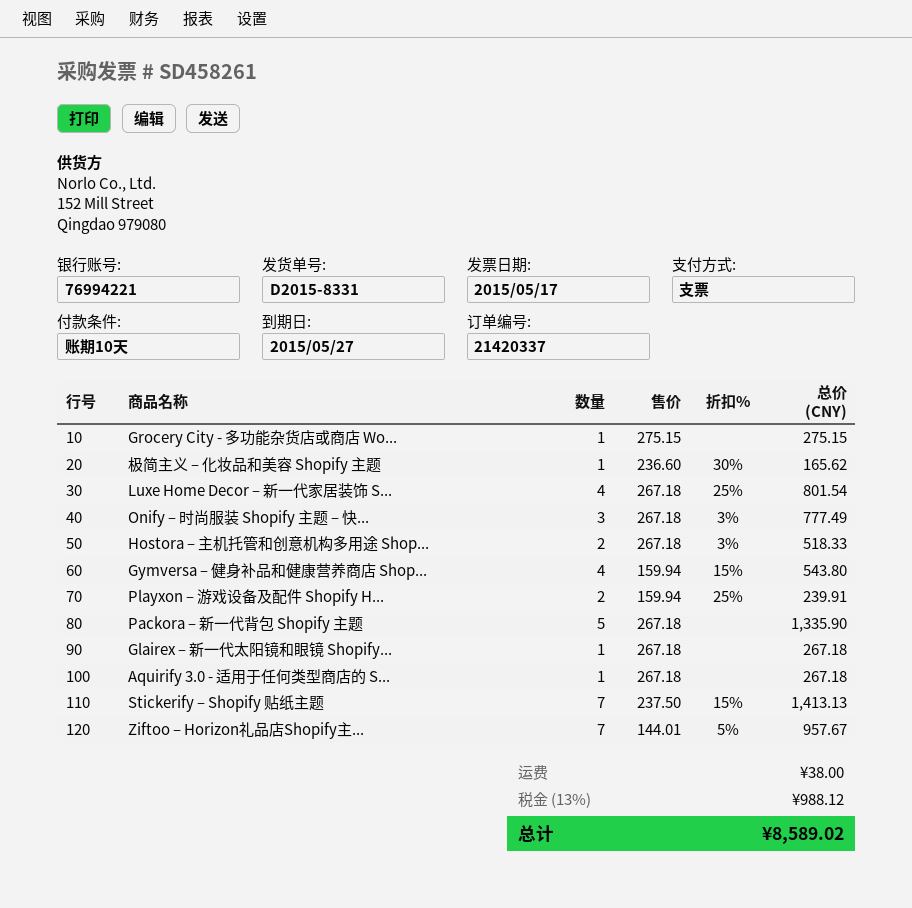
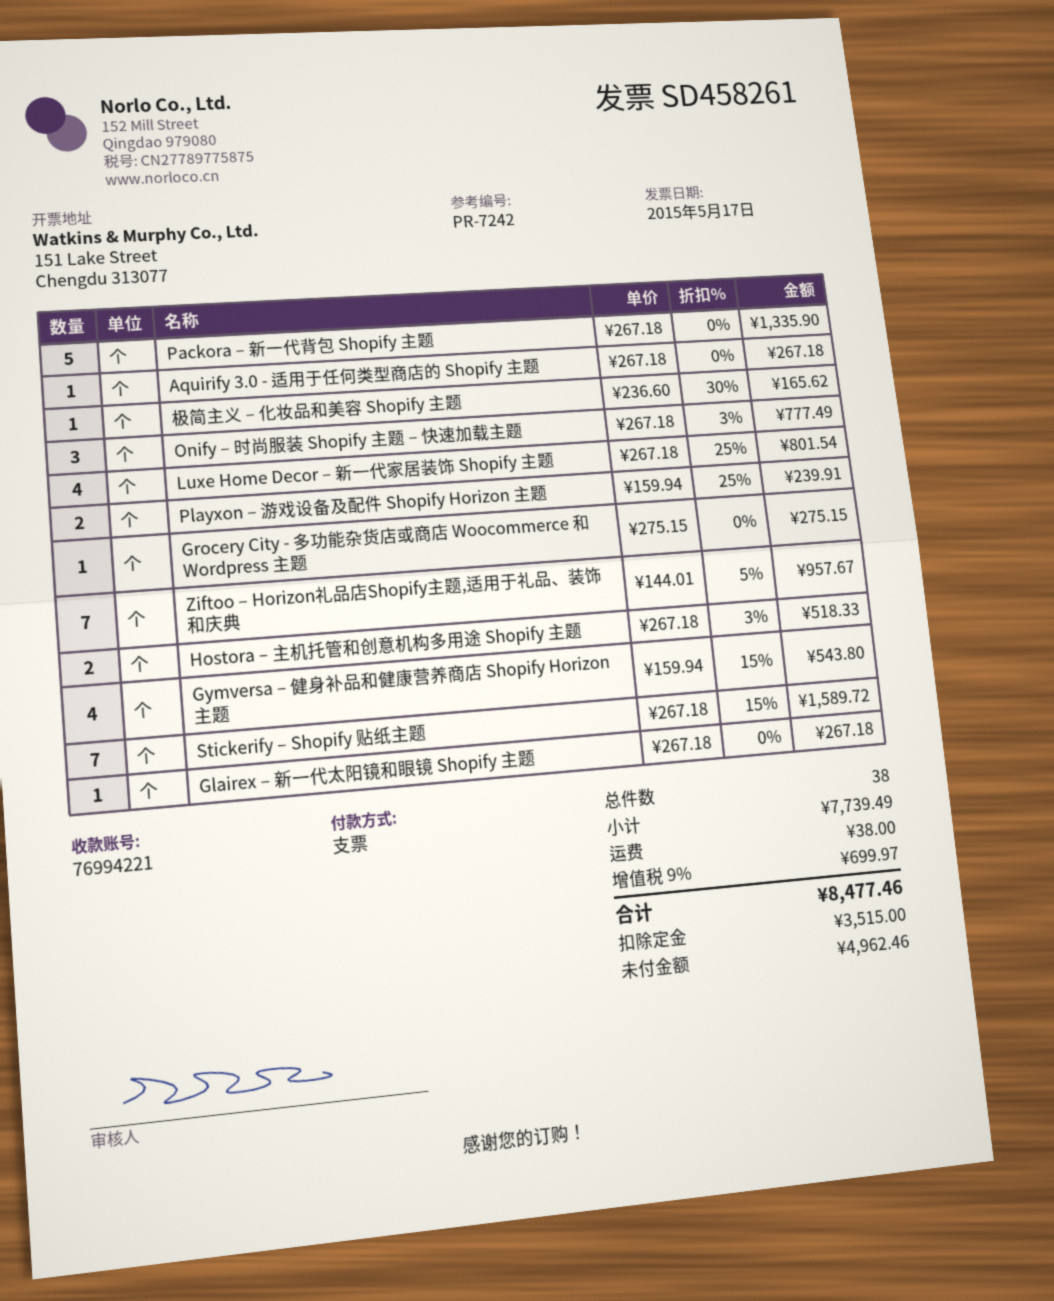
Stickerify – Shopify 贴纸主题: 7 x 237.50 - 15% = 1413.13 -> 7 x 267.18 - 15% = 1589.72
tax: 13% = 988.12 -> 9% = 699.97
total: 8589.02 -> 8477.46

